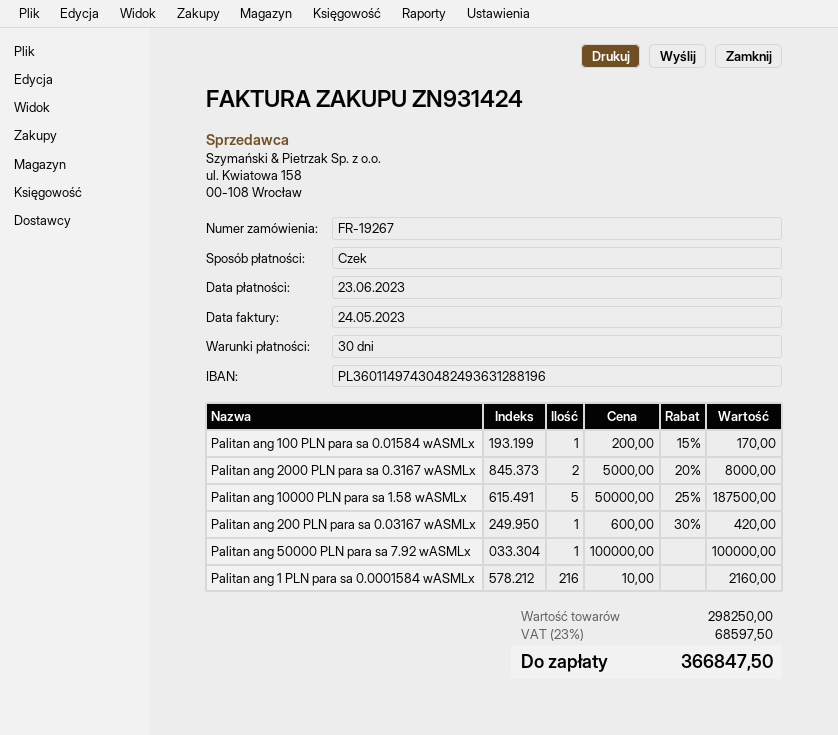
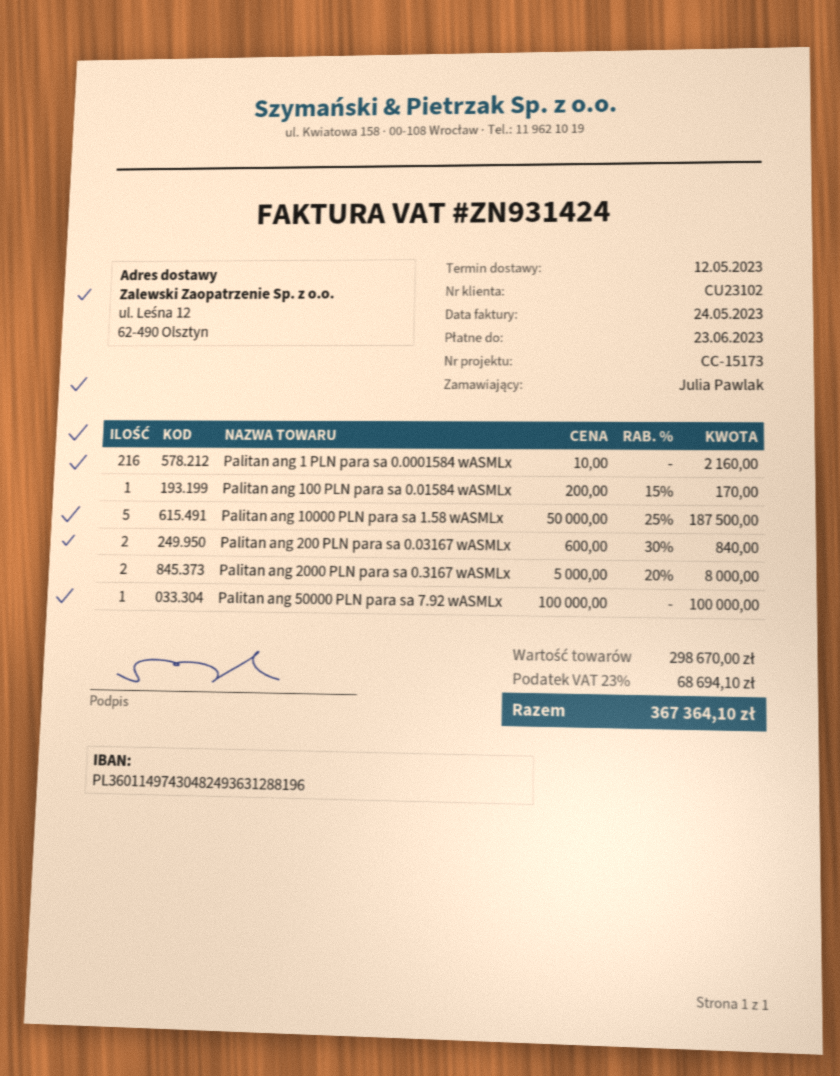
Palitan ang 200 PLN para sa 0.03167 wASMLx: 1 x 600.00 - 30% = 420.00 -> 2 x 600.00 - 30% = 840.00
subtotal: 298250.00 -> 298670.00
tax: 23% = 68597.50 -> 23% = 68694.10
total: 366847.50 -> 367364.10

